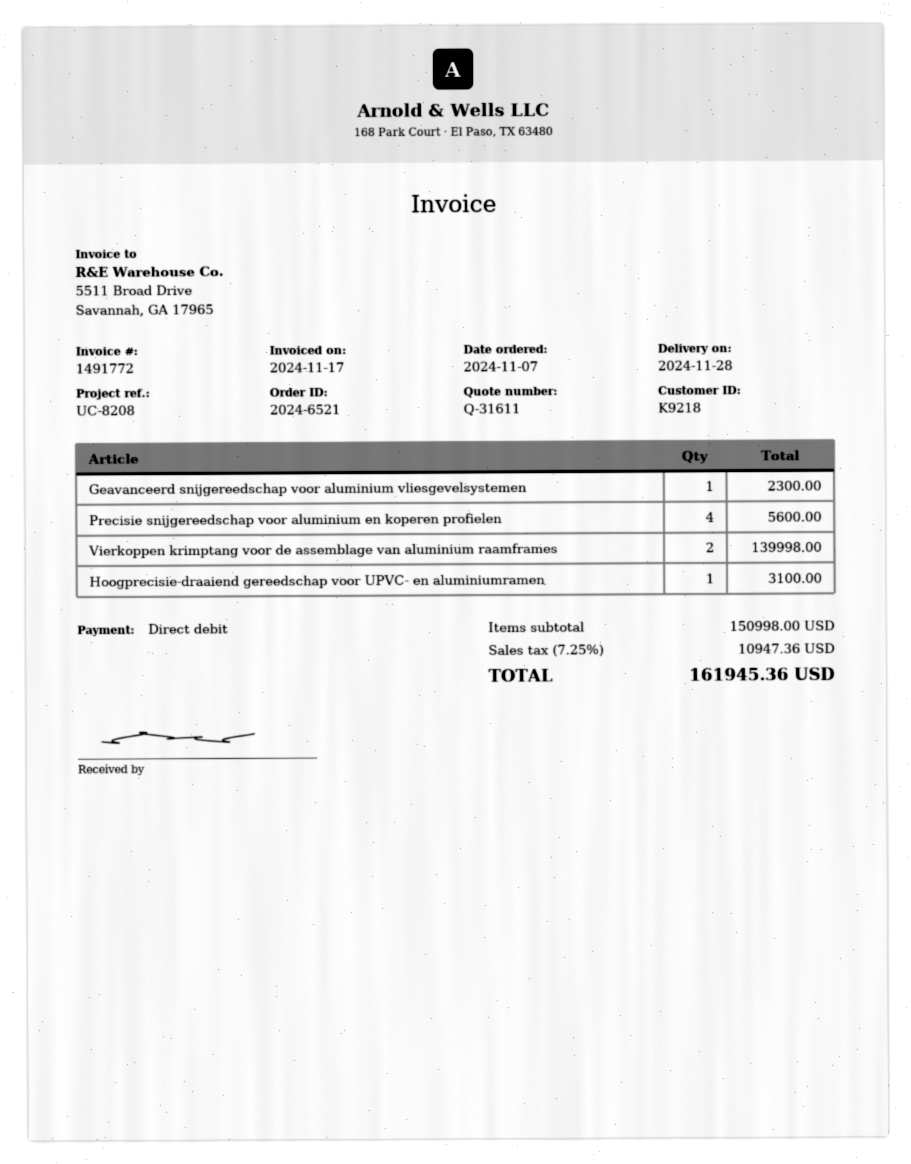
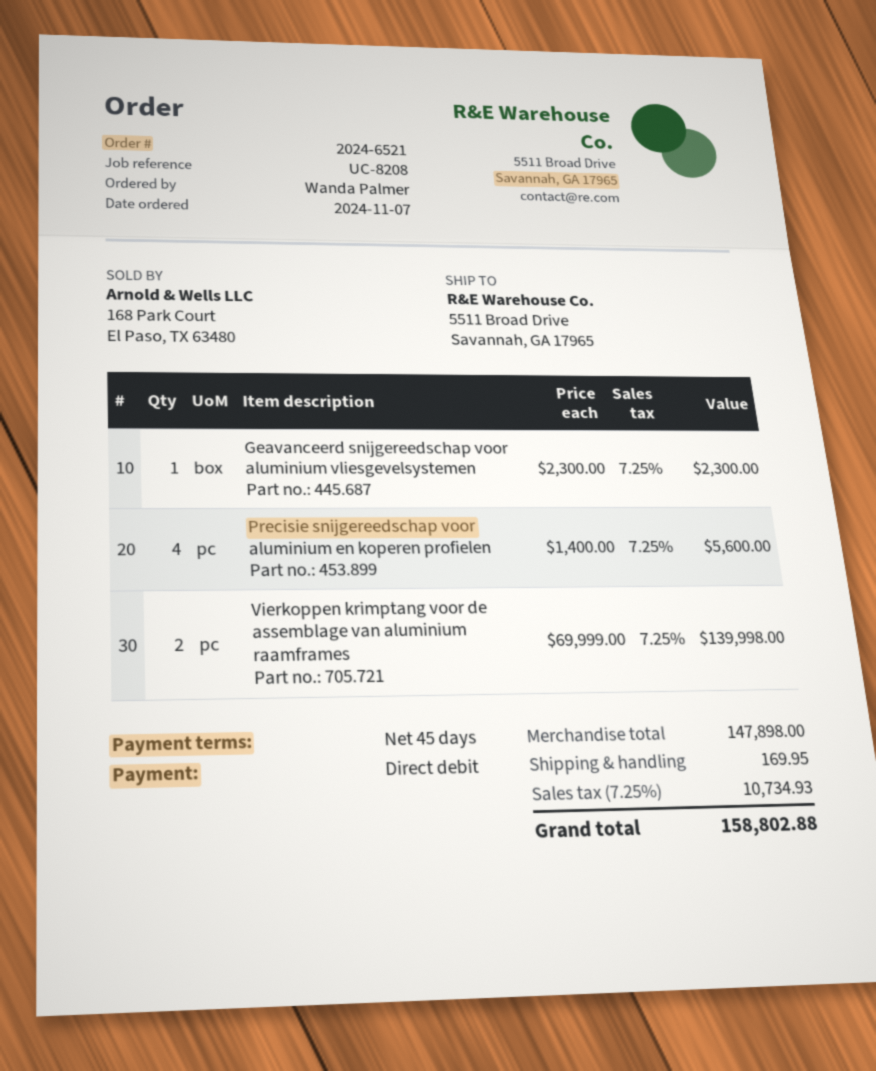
Hoogprecisie-draaiend gereedschap voor UPVC- en aluminiumramen: 1 for 3100.00 -> none
subtotal: 150998.00 -> 147898.00
shipping: none -> 169.95
tax: 7.25% = 10947.36 -> 7.25% = 10734.93
total: 161945.36 -> 158802.88

